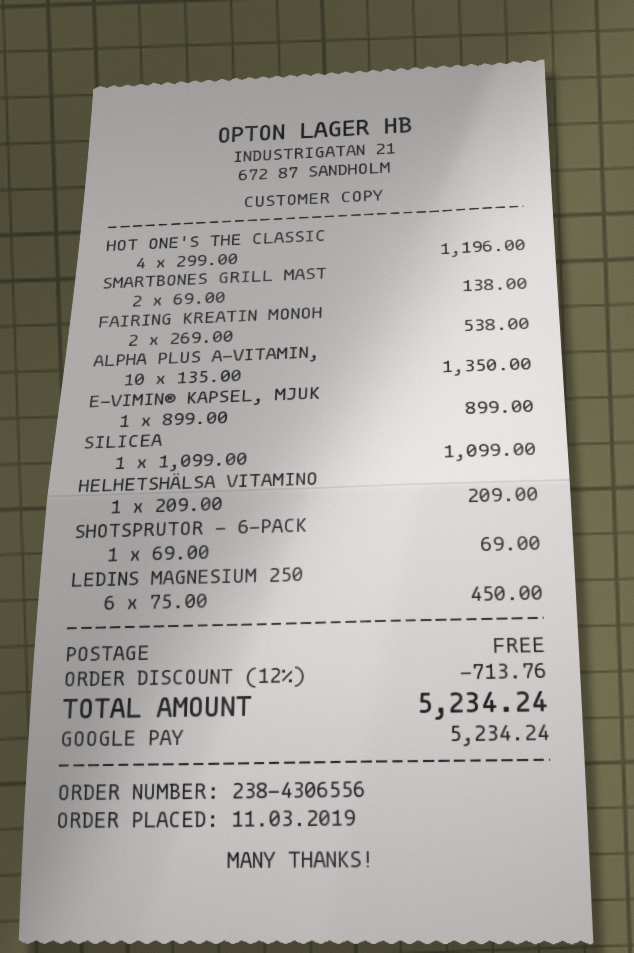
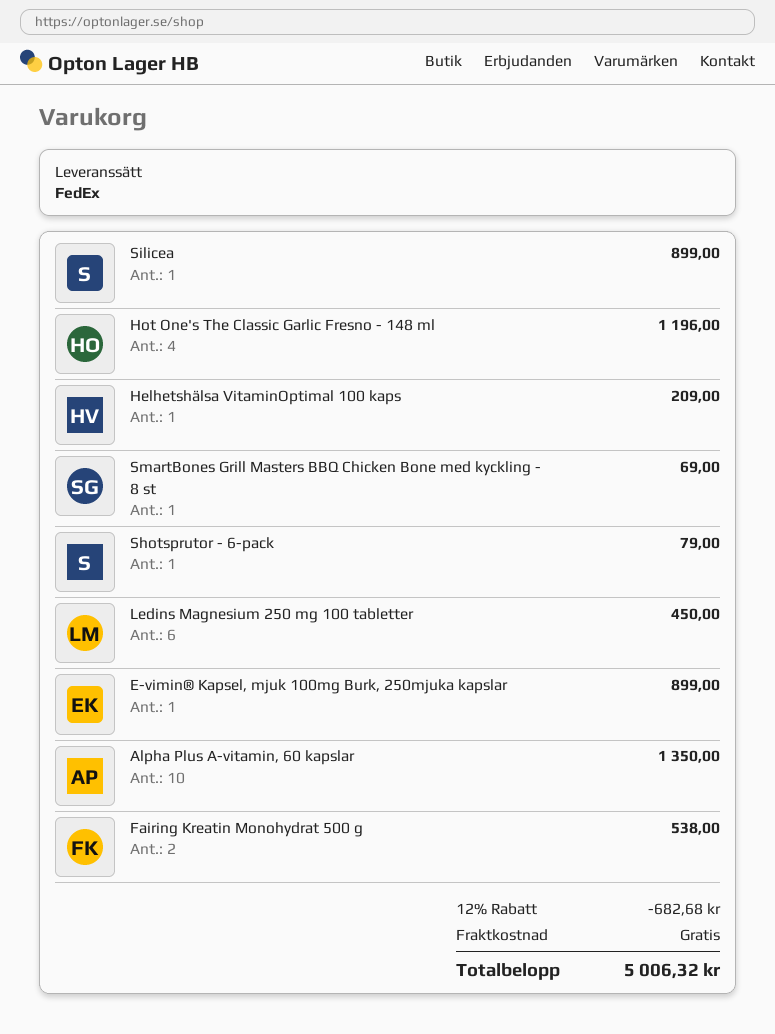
SMARTBONES GRILL MAST: 2 for 138.00 -> 1 for 69.00
SILICEA: 1 for 1099.00 -> 1 for 899.00
SHOTSPRUTOR - 6-PACK: 1 for 69.00 -> 1 for 79.00
discount: 12% = 713.76 -> 12% = 682.68
total: 5234.24 -> 5006.32

